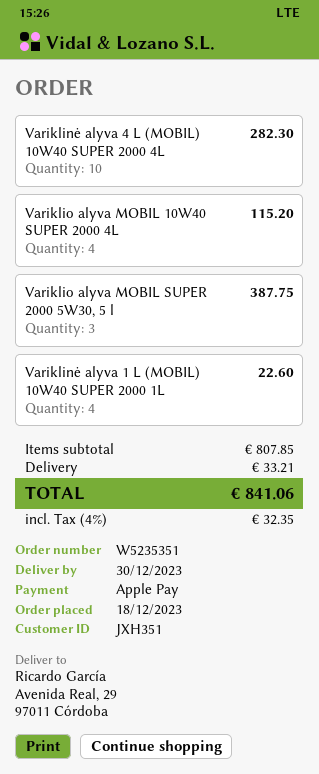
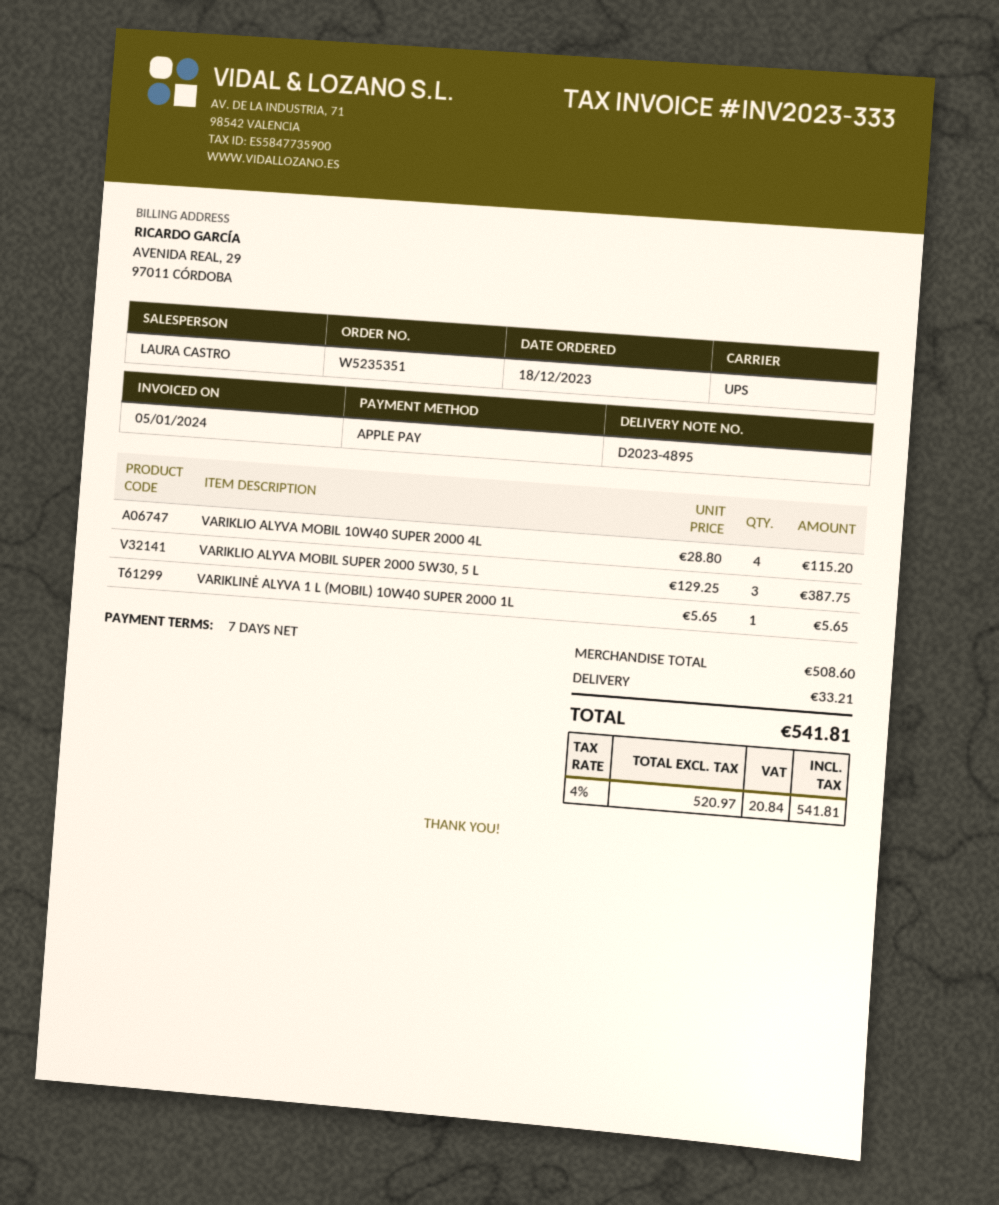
Variklinė alyva 4 L (MOBIL) 10W40 SUPER 2000 4L: 10 for 282.30 -> none
Variklinė alyva 1 L (MOBIL) 10W40 SUPER 2000 1L: 4 for 22.60 -> 1 for 5.65
subtotal: 807.85 -> 508.60
tax: 4% = 32.35 -> 4% = 20.84
total: 841.06 -> 541.81

